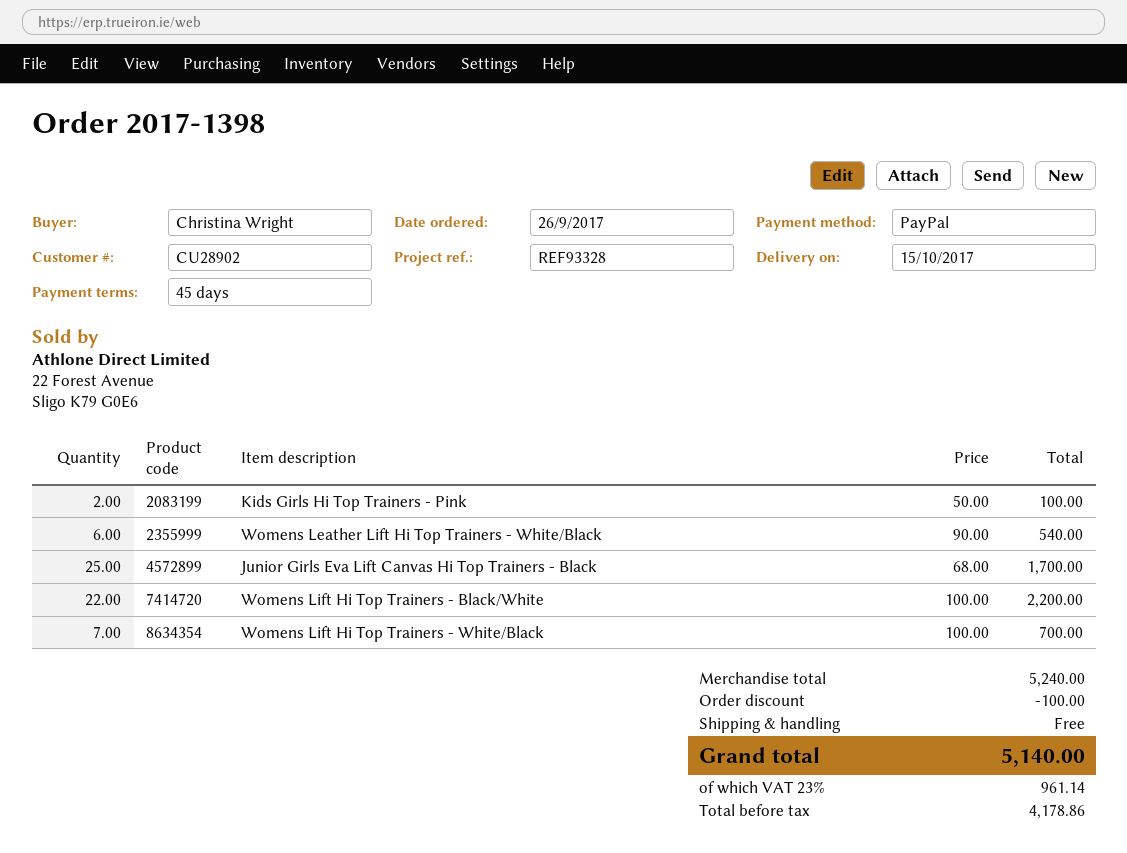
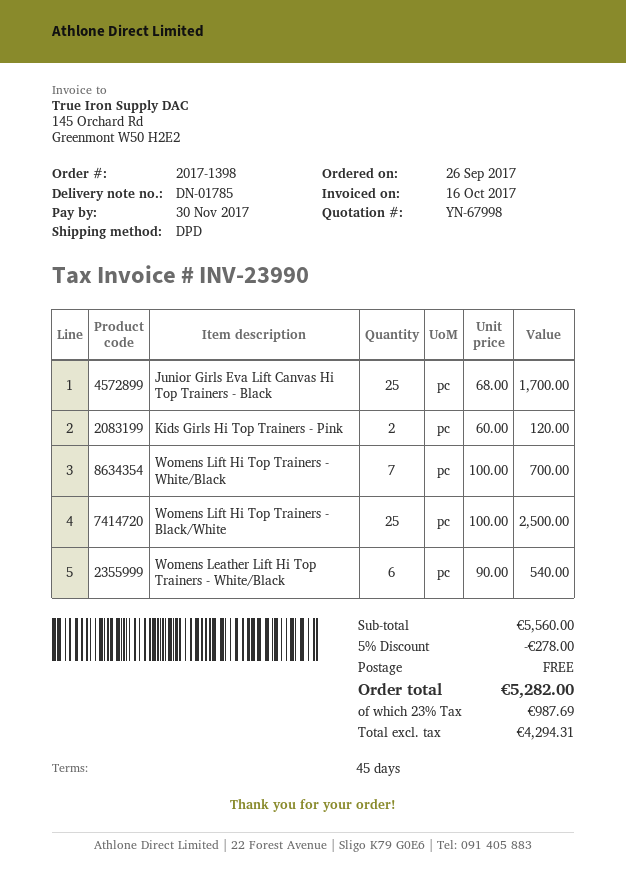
Kids Girls Hi Top Trainers - Pink: 2 x 50.00 = 100.00 -> 2 x 60.00 = 120.00
Womens Lift Hi Top Trainers - Black/White: 22 x 100.00 = 2200.00 -> 25 x 100.00 = 2500.00
subtotal: 5240.00 -> 5560.00
discount: 100.00 -> 278.00
net: 4178.86 -> 4294.31
tax: 23% = 961.14 -> 23% = 987.69
total: 5140.00 -> 5282.00

